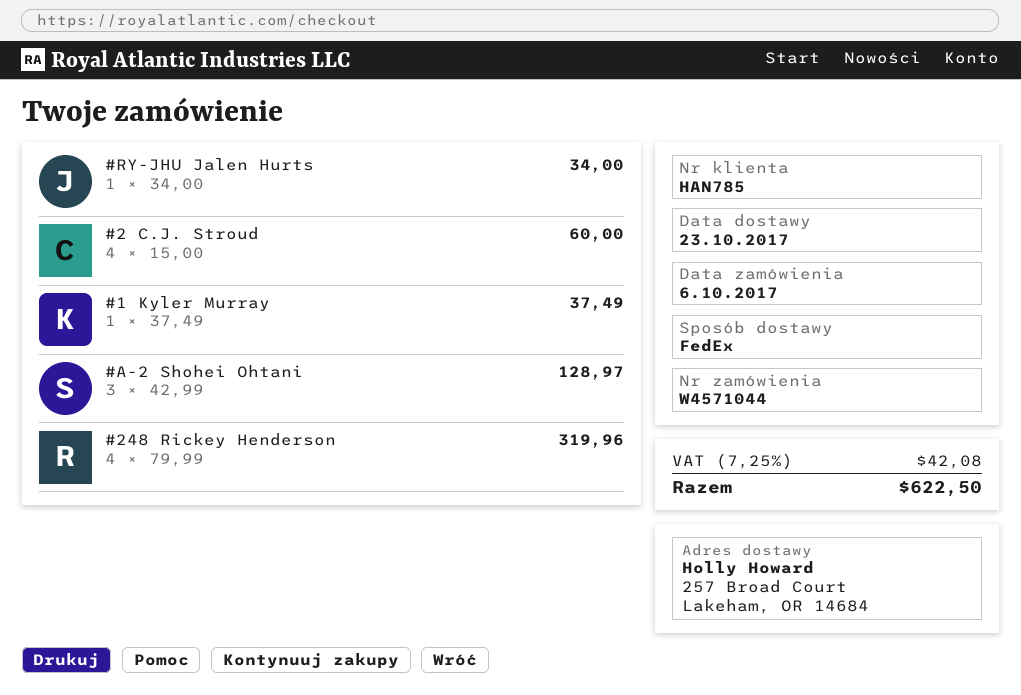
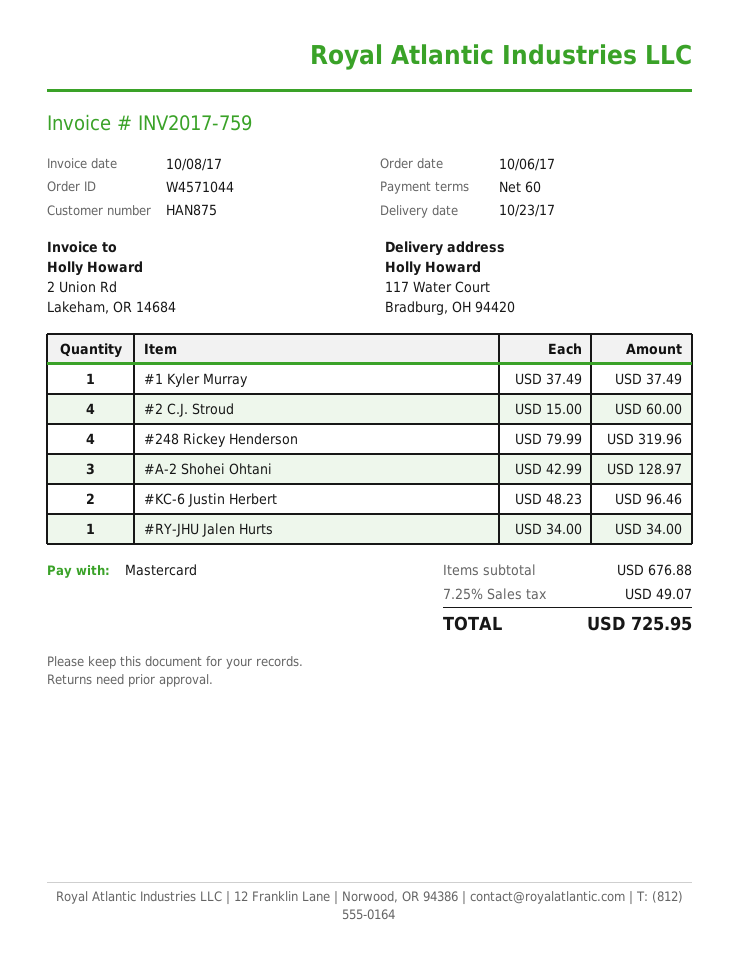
customer number: HAN785 -> HAN875
ship to: 257 Broad Court, Lakeham, OR 14684 -> 117 Water Court, Bradburg, OH 94420
#KC-6 Justin Herbert: none -> 2 x 48.23 = 96.46
tax: 7.25% = 42.08 -> 7.25% = 49.07
total: 622.50 -> 725.95

